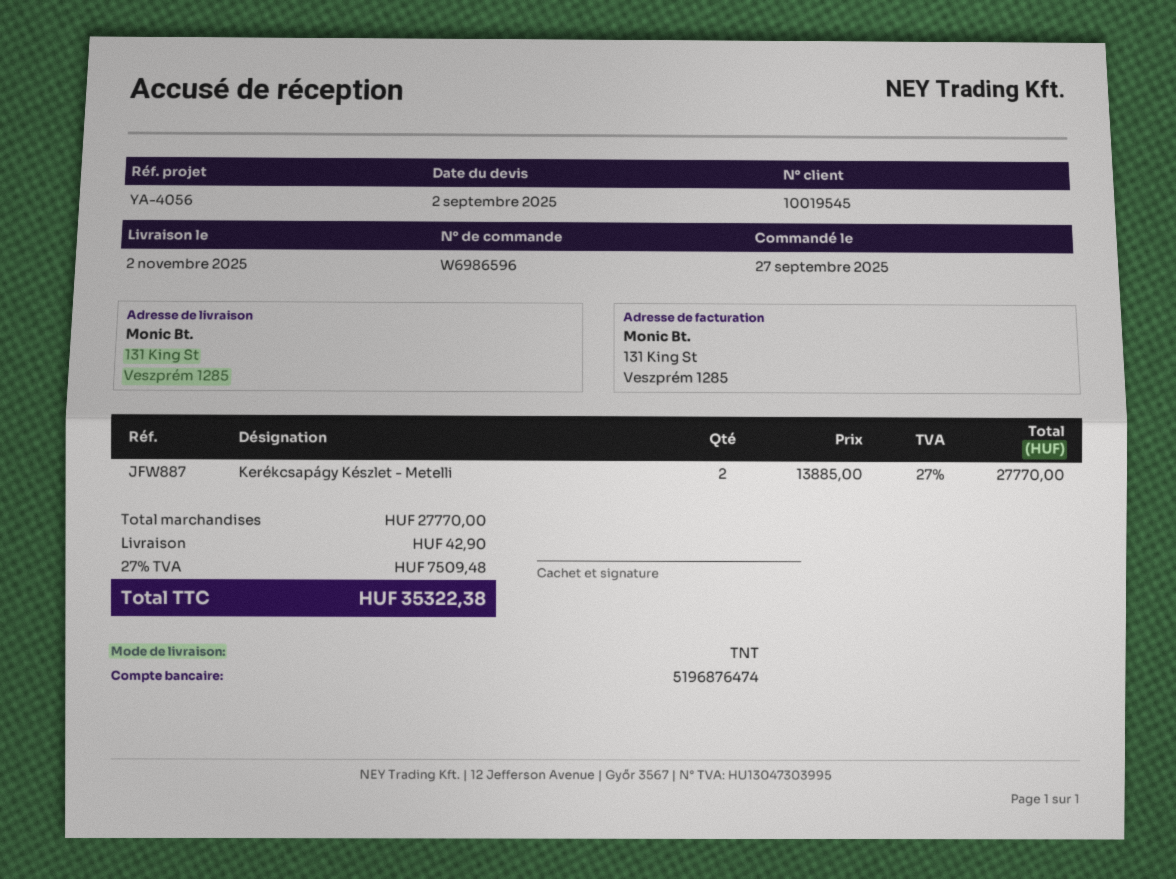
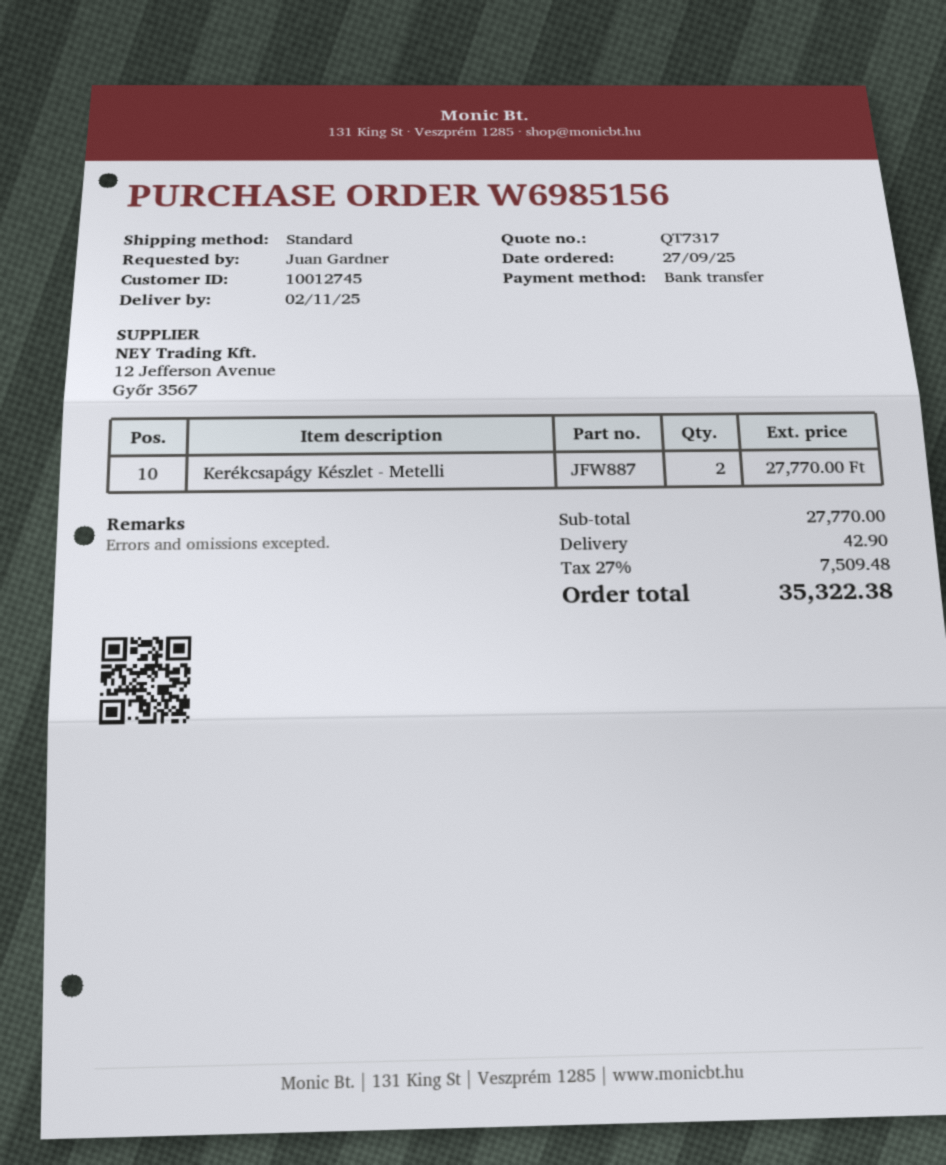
order number: W6986596 -> W6985156
customer number: 10019545 -> 10012745
shipping method: TNT -> standard

